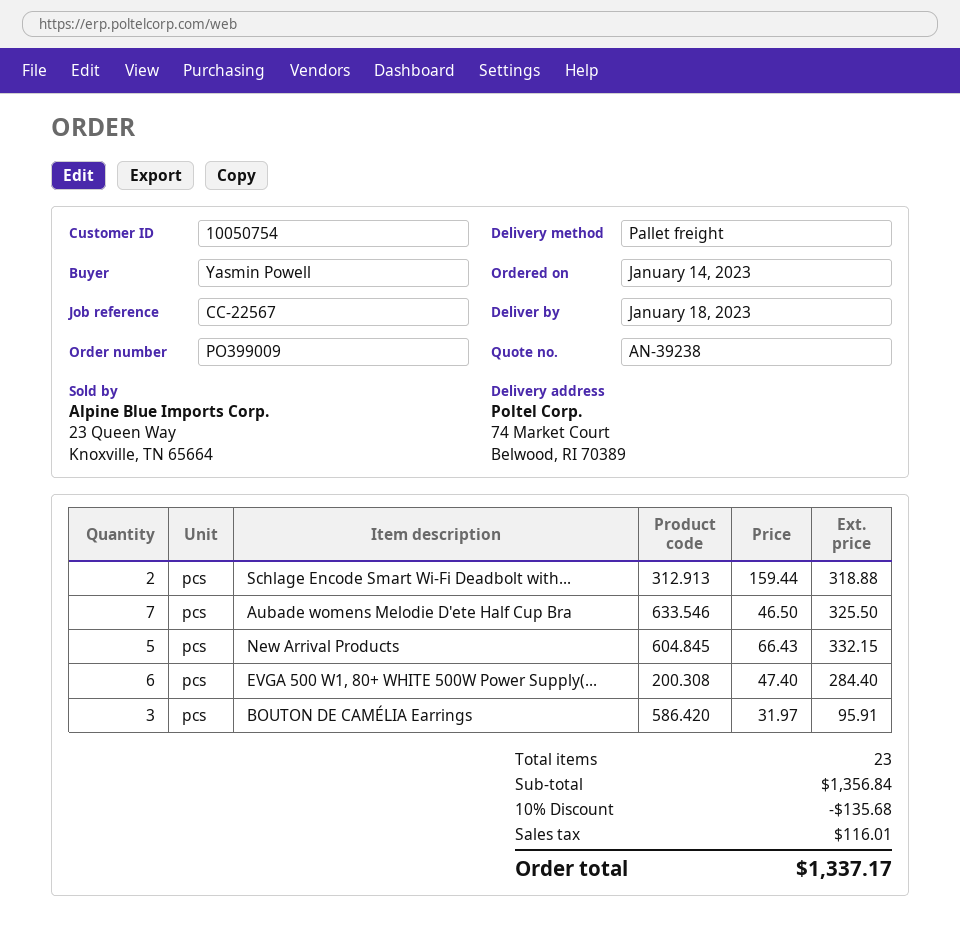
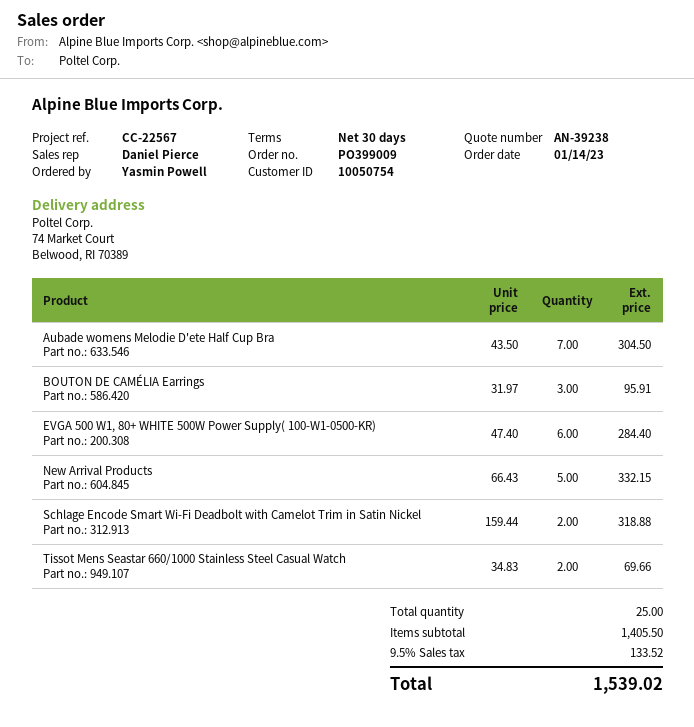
Aubade womens Melodie D'ete Half Cup Bra: 7 x 46.50 = 325.50 -> 7 x 43.50 = 304.50
Tissot Mens Seastar 660/1000 Stainless Steel Casual Watch: none -> 2 x 34.83 = 69.66
total quantity: 23 -> 25
subtotal: 1356.84 -> 1405.50
discount: 10% = 135.68 -> none
tax: 116.01 -> 133.52
total: 1337.17 -> 1539.02

